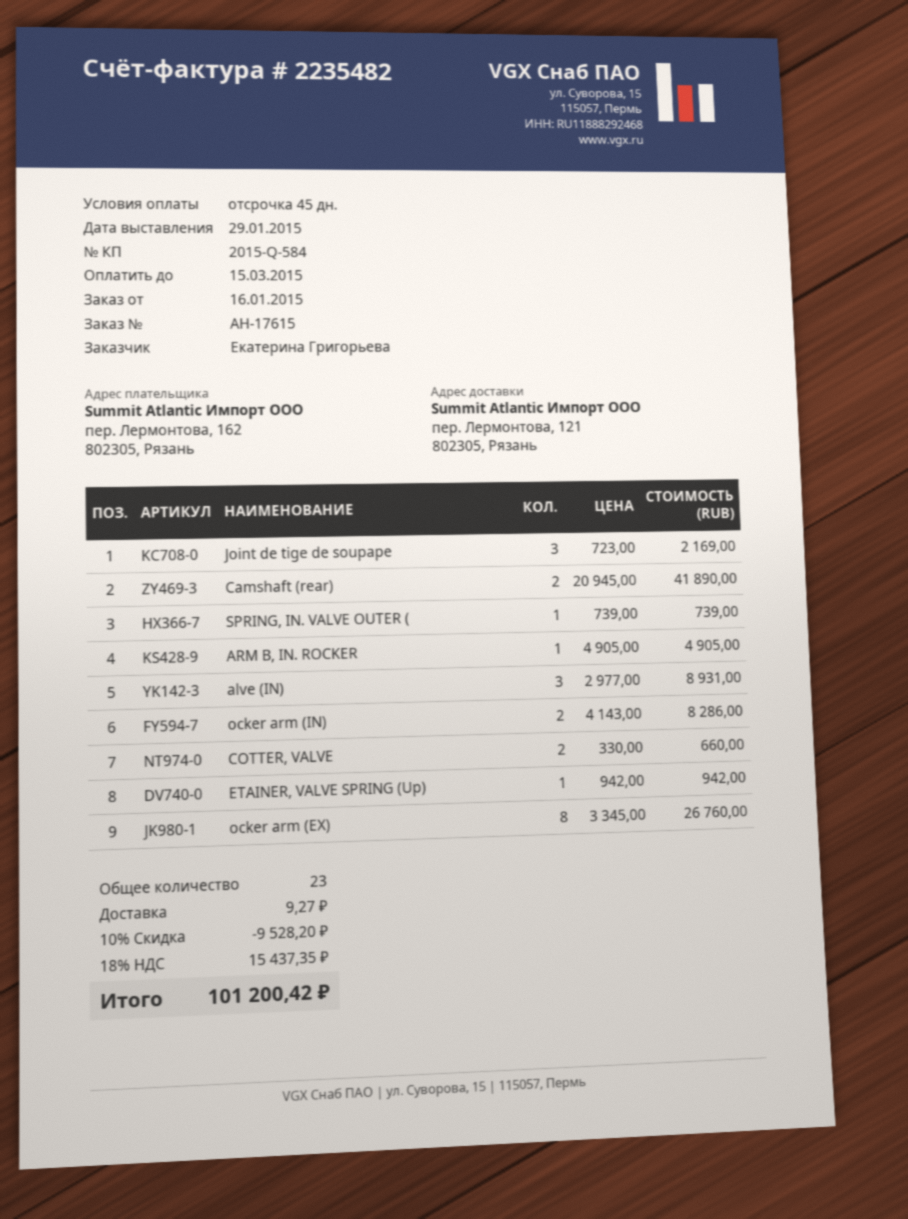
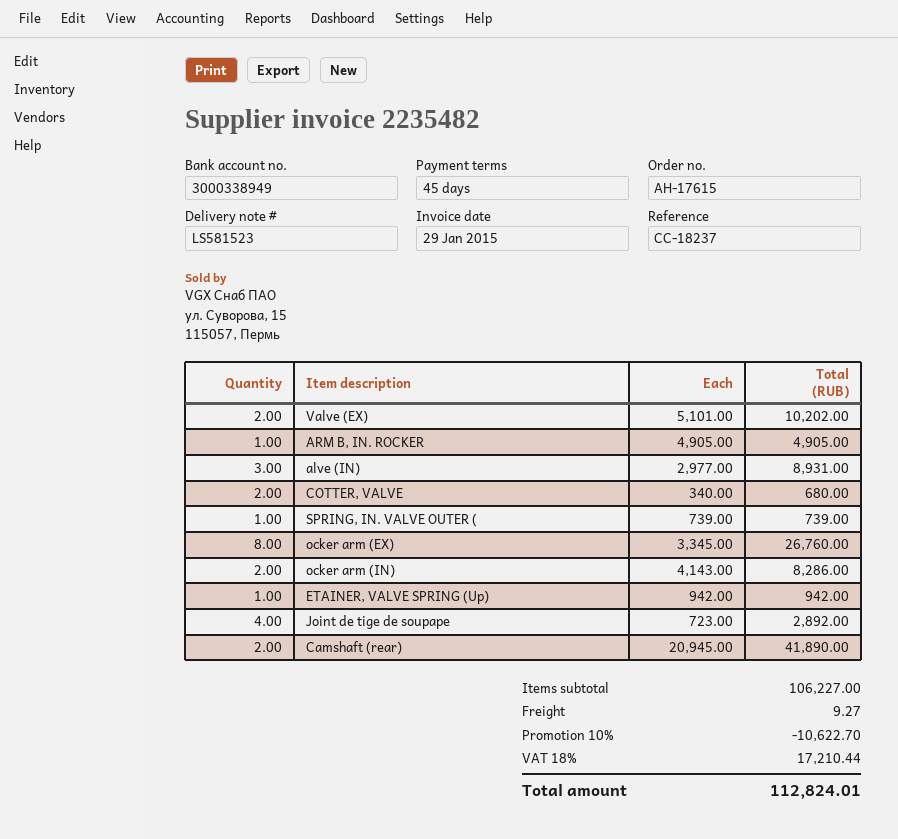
Joint de tige de soupape: 3 x 723.00 = 2169.00 -> 4 x 723.00 = 2892.00
COTTER, VALVE: 2 x 330.00 = 660.00 -> 2 x 340.00 = 680.00
Valve (EX): none -> 2 x 5101.00 = 10202.00
discount: 10% = 9528.20 -> 10% = 10622.70
tax: 18% = 15437.35 -> 18% = 17210.44
total: 101200.42 -> 112824.01

